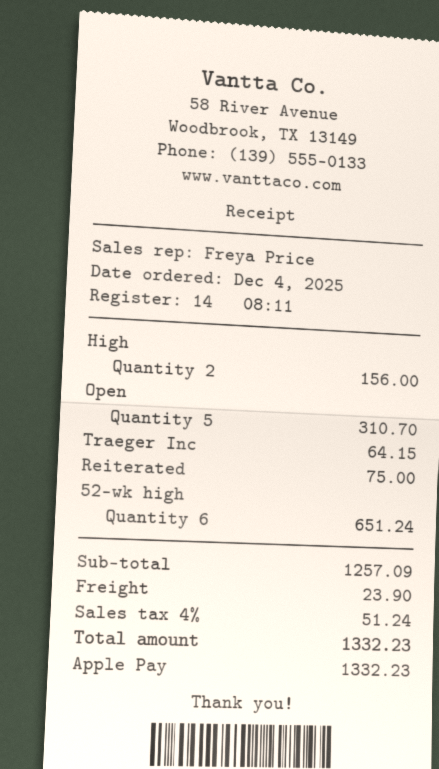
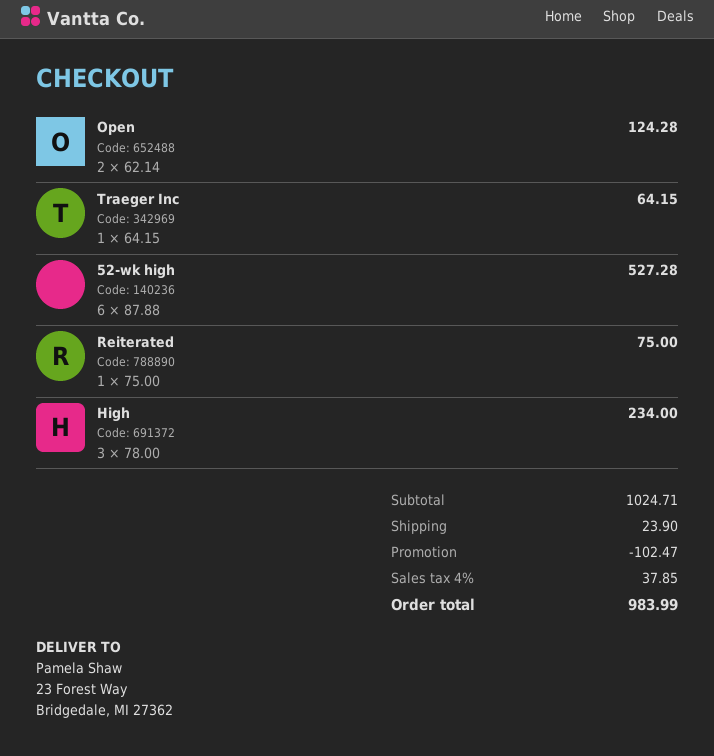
High: 2 for 156.00 -> 3 for 234.00
Open: 5 for 310.70 -> 2 for 124.28
52-wk high: 6 for 651.24 -> 6 for 527.28
subtotal: 1257.09 -> 1024.71
discount: none -> 102.47
tax: 4% = 51.24 -> 4% = 37.85
total: 1332.23 -> 983.99

